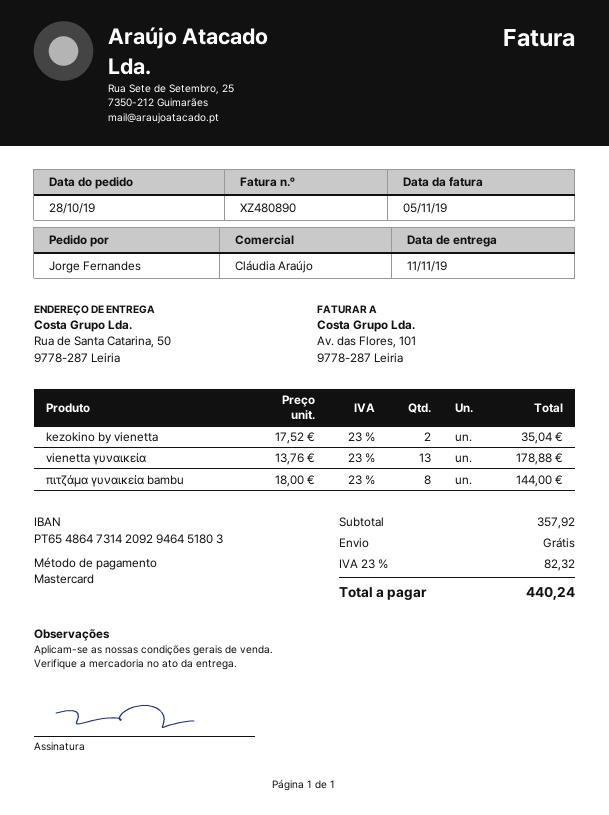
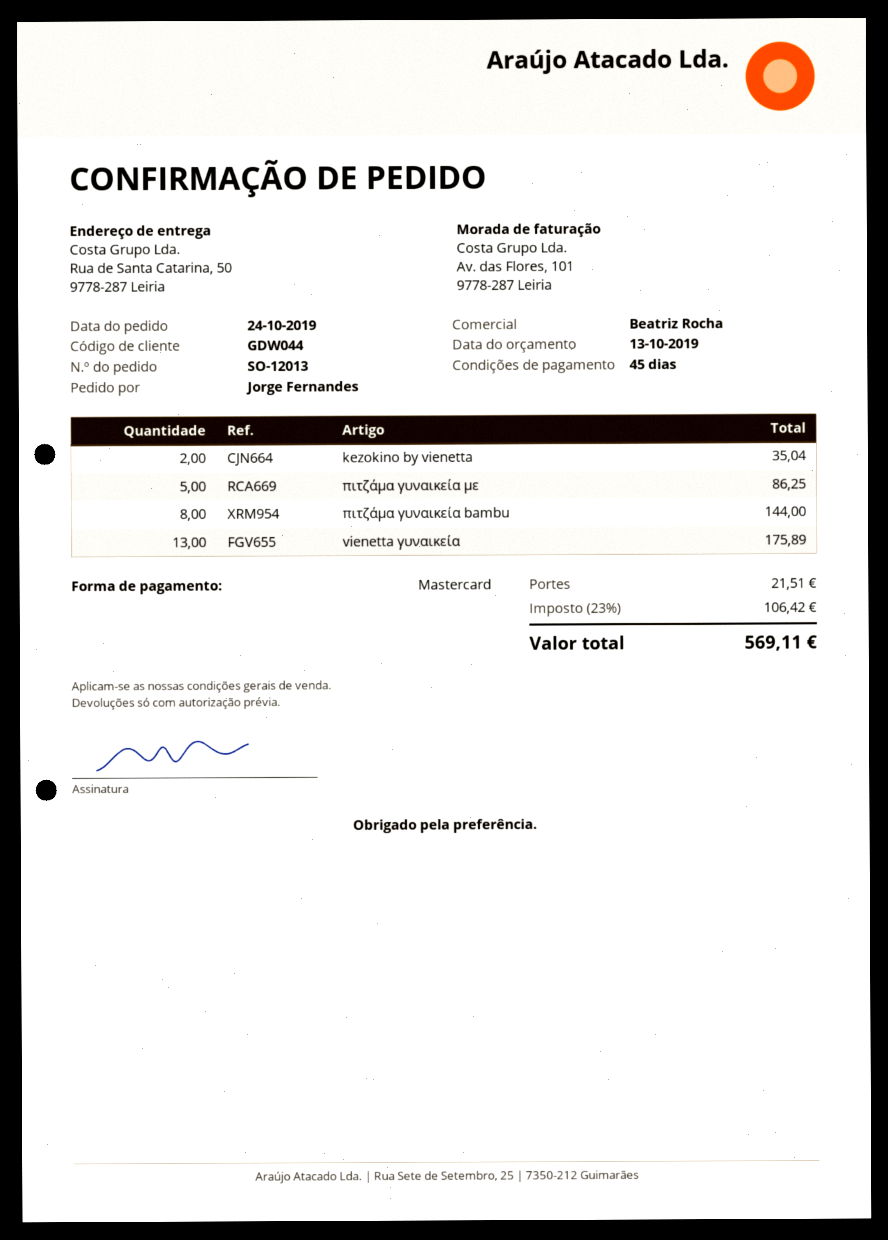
order date: 2019-10-28 -> 2019-10-24
sales rep: Cláudia Araújo -> Beatriz Rocha
vienetta γυναικεία: 13 for 178.88 -> 13 for 175.89
πιτζάμα γυναικεία με: none -> 5 for 86.25
shipping: 0.00 -> 21.51
tax: 23% = 82.32 -> 23% = 106.42
total: 440.24 -> 569.11

